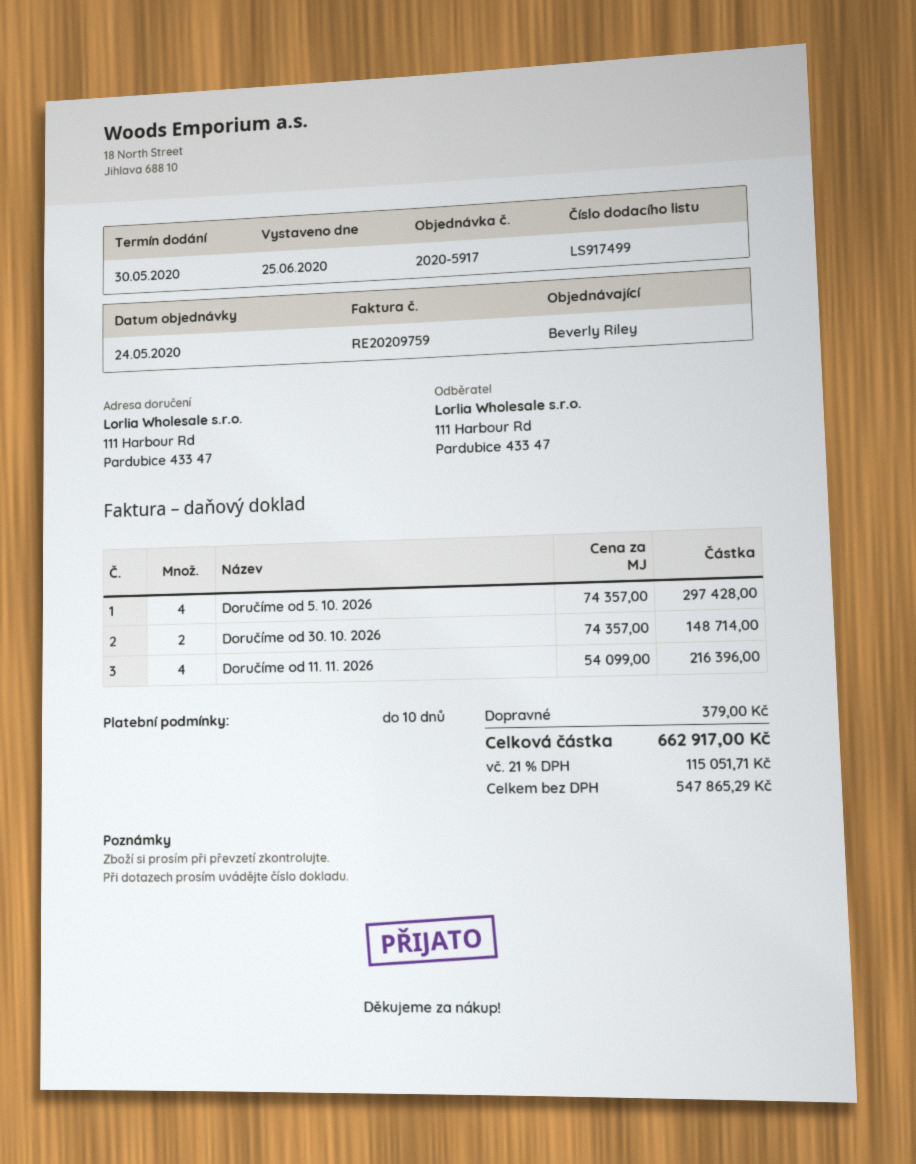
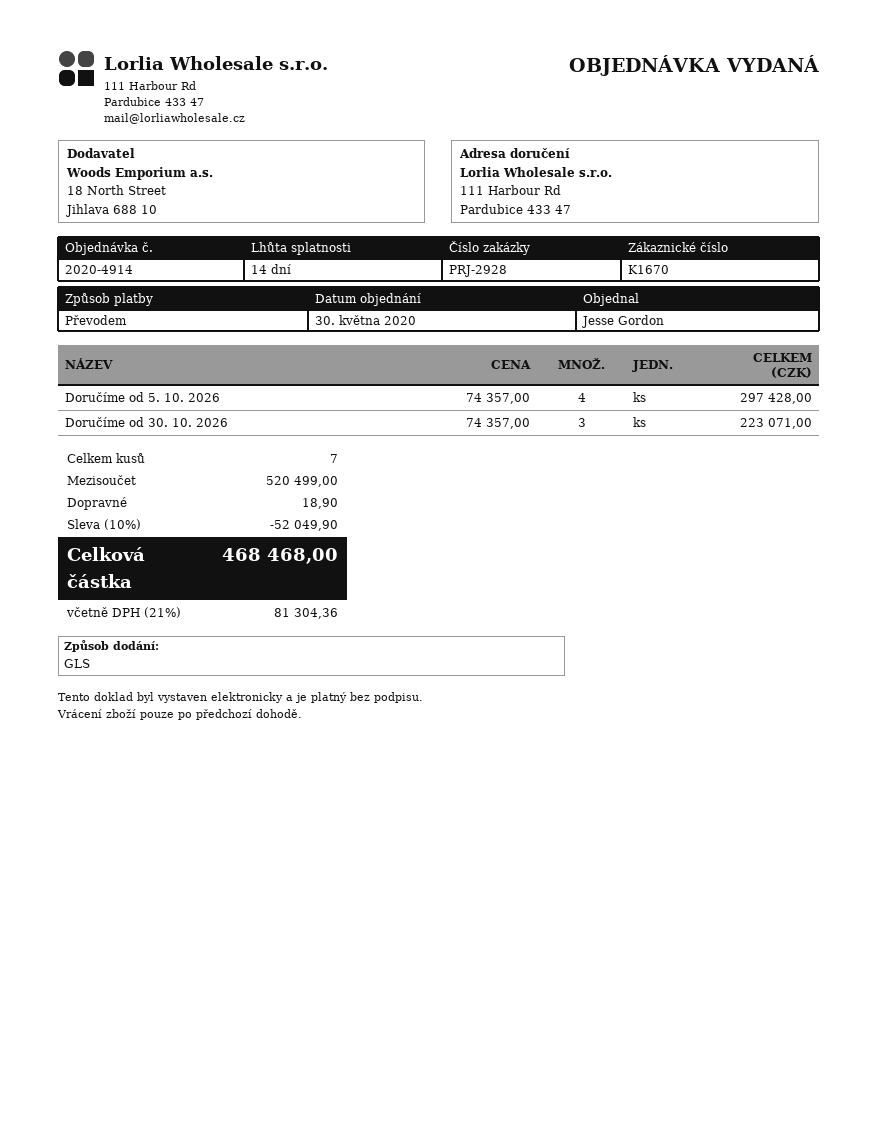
order number: 2020-5917 -> 2020-4914
order date: 2020-05-24 -> 2020-05-30
payment terms: 10 days -> 14 days
ordered by: Beverly Riley -> Jesse Gordon
Doručíme od 30. 10. 2026: 2 x 74357.00 = 148714.00 -> 3 x 74357.00 = 223071.00
Doručíme od 11. 11. 2026: 4 x 54099.00 = 216396.00 -> none
discount: none -> 10% = 52049.90
shipping: 379.00 -> 18.90
tax: 21% = 115051.71 -> 21% = 81304.36
total: 662917.00 -> 468468.00

